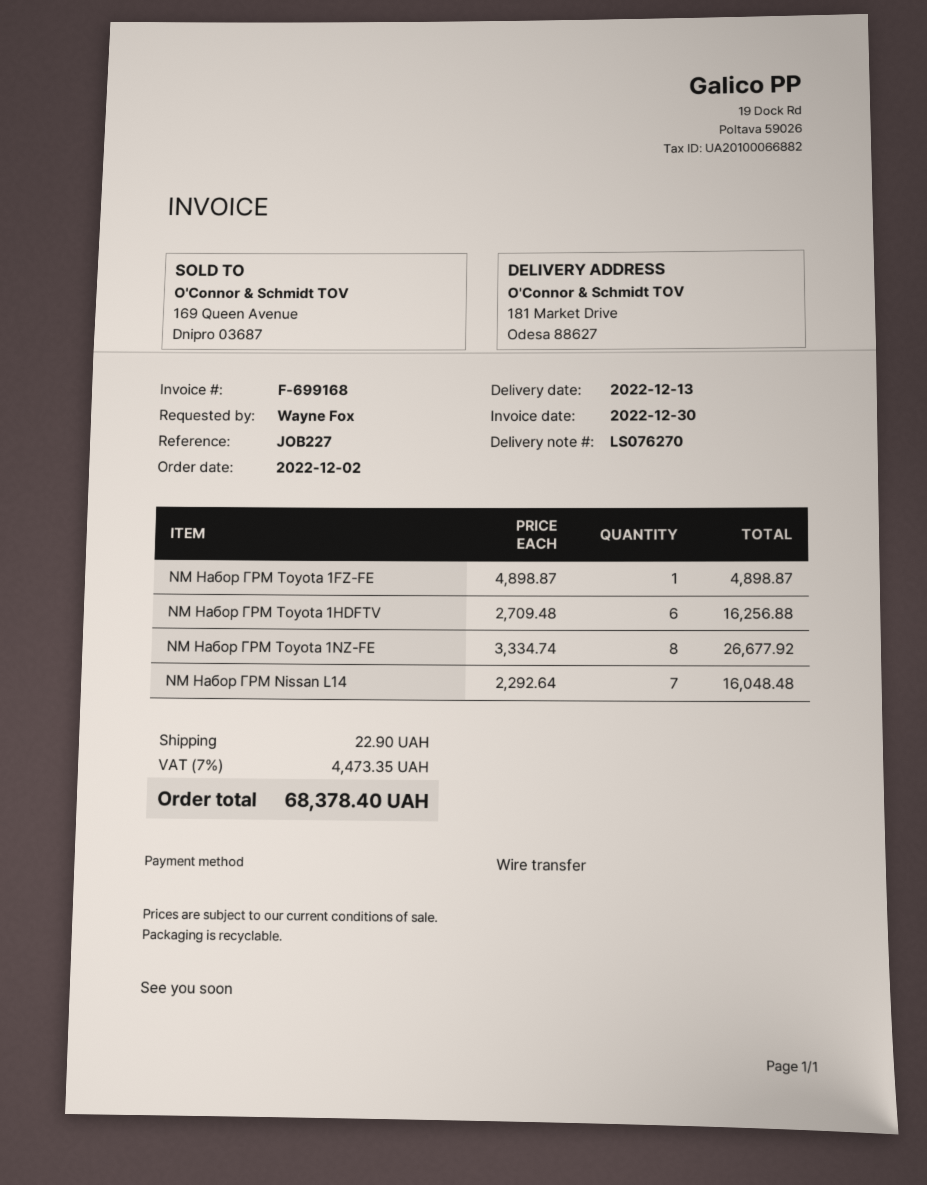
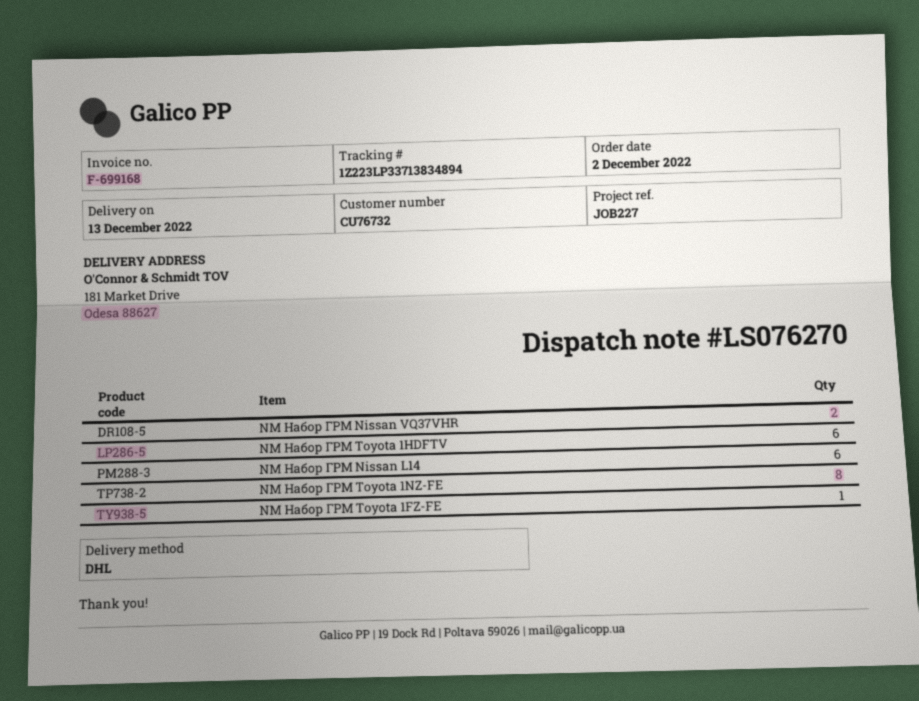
NM Набор ГРМ Nissan L14: 7 -> 6
NM Набор ГРМ Nissan VQ37VHR: none -> 2

